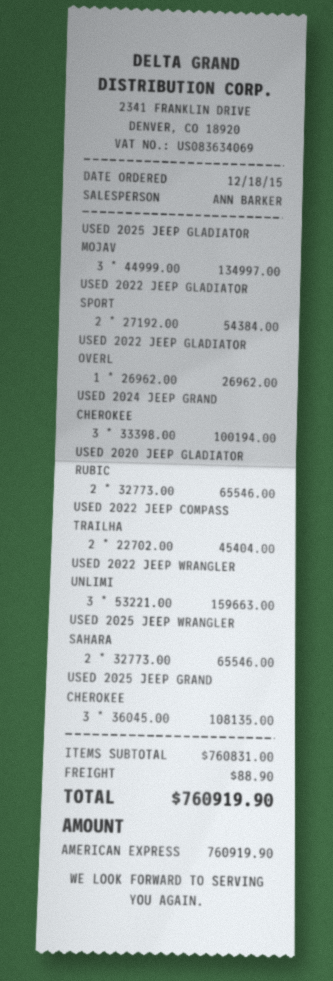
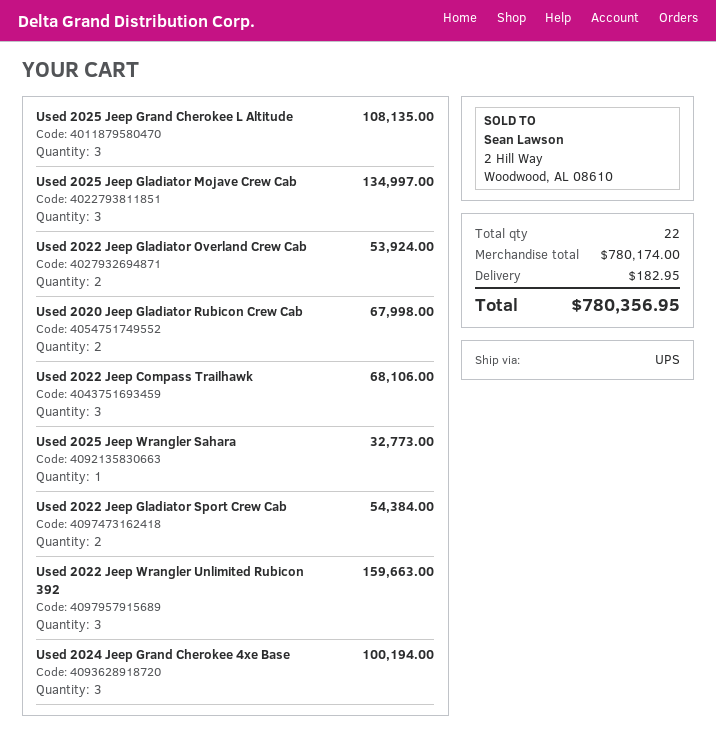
USED 2022 JEEP GLADIATOR OVERL: 1 for 26962.00 -> 2 for 53924.00
USED 2020 JEEP GLADIATOR RUBIC: 2 for 65546.00 -> 2 for 67998.00
USED 2022 JEEP COMPASS TRAILHA: 2 for 45404.00 -> 3 for 68106.00
USED 2025 JEEP WRANGLER SAHARA: 2 for 65546.00 -> 1 for 32773.00
subtotal: 760831.00 -> 780174.00
shipping: 88.90 -> 182.95
total: 760919.90 -> 780356.95

